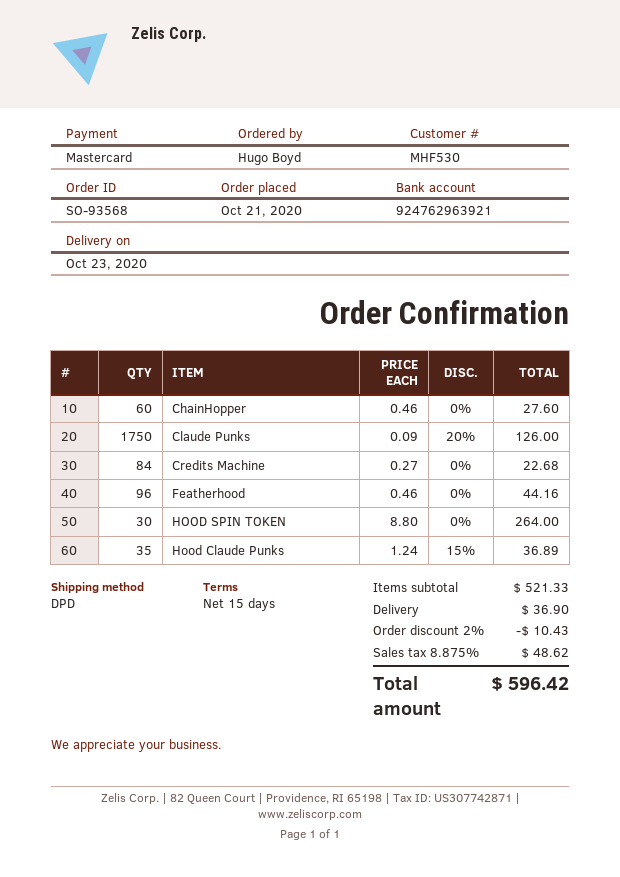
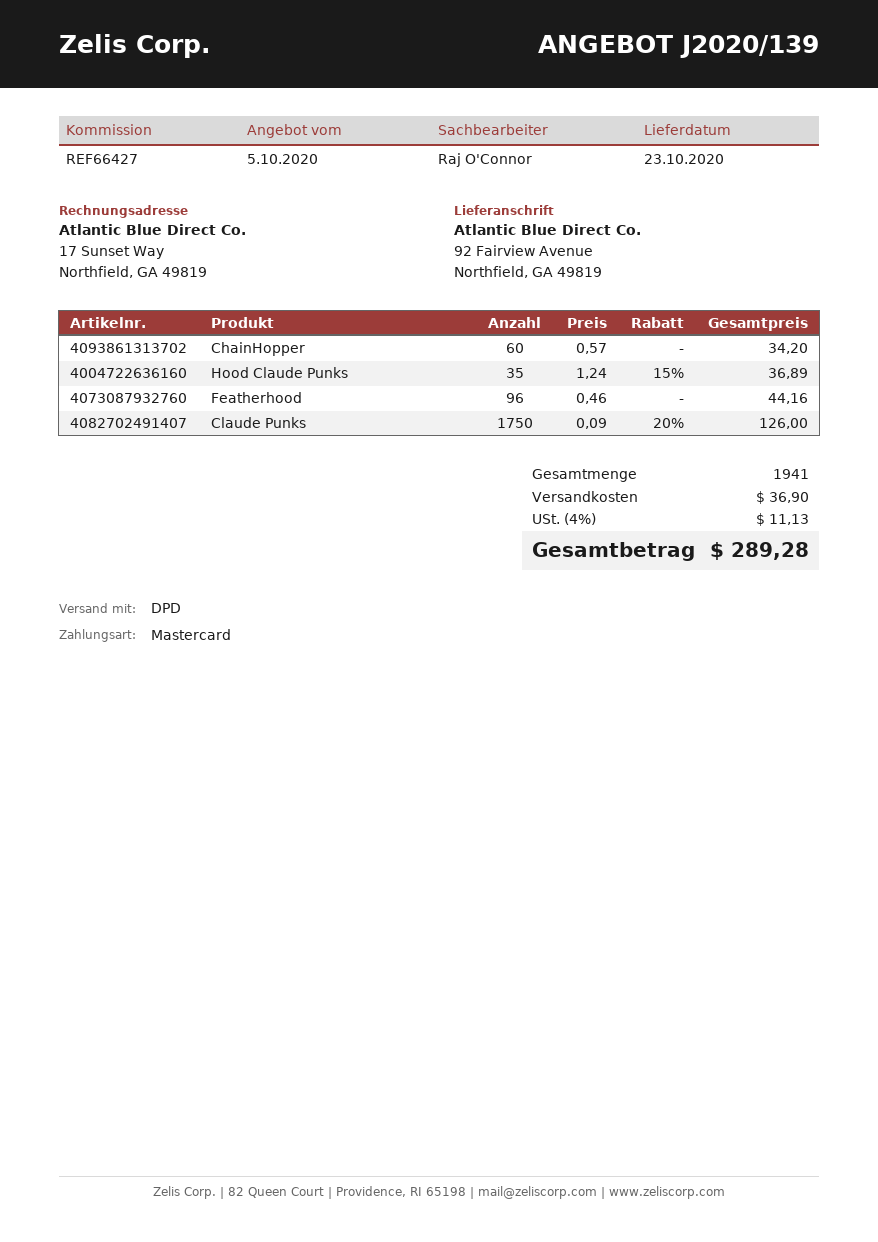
ChainHopper: 60 x 0.46 = 27.60 -> 60 x 0.57 = 34.20
Credits Machine: 84 x 0.27 = 22.68 -> none
HOOD SPIN TOKEN: 30 x 8.80 = 264.00 -> none
discount: 2% = 10.43 -> none
tax: 8.875% = 48.62 -> 4% = 11.13
total: 596.42 -> 289.28

